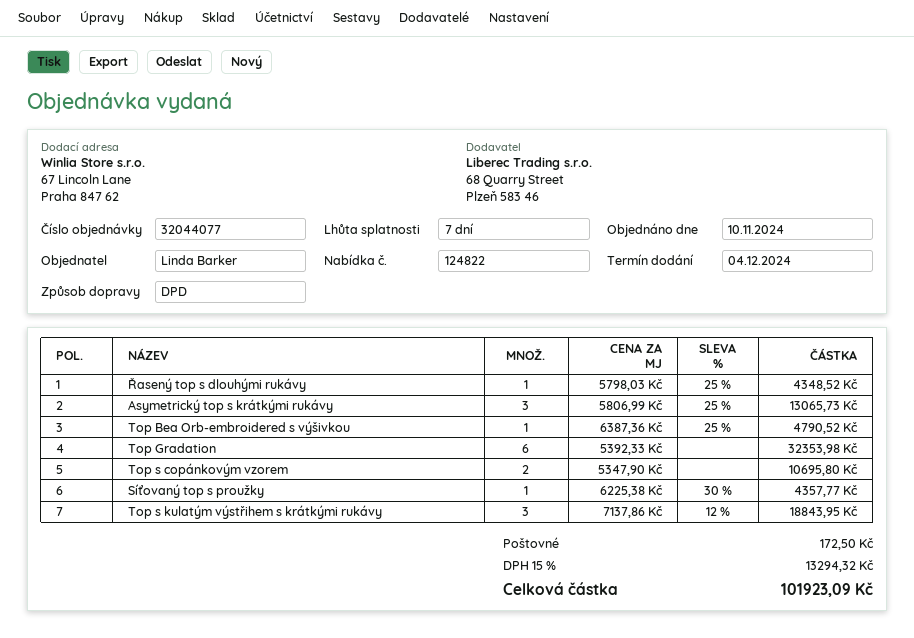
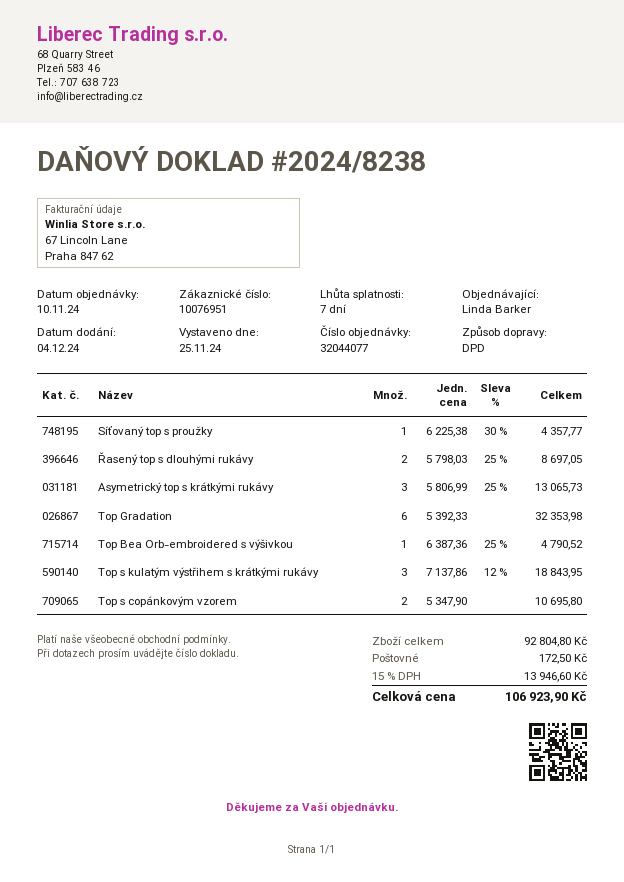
Řasený top s dlouhými rukávy: 1 x 5798.03 - 25% = 4348.52 -> 2 x 5798.03 - 25% = 8697.05
tax: 15% = 13294.32 -> 15% = 13946.60
total: 101923.09 -> 106923.90

